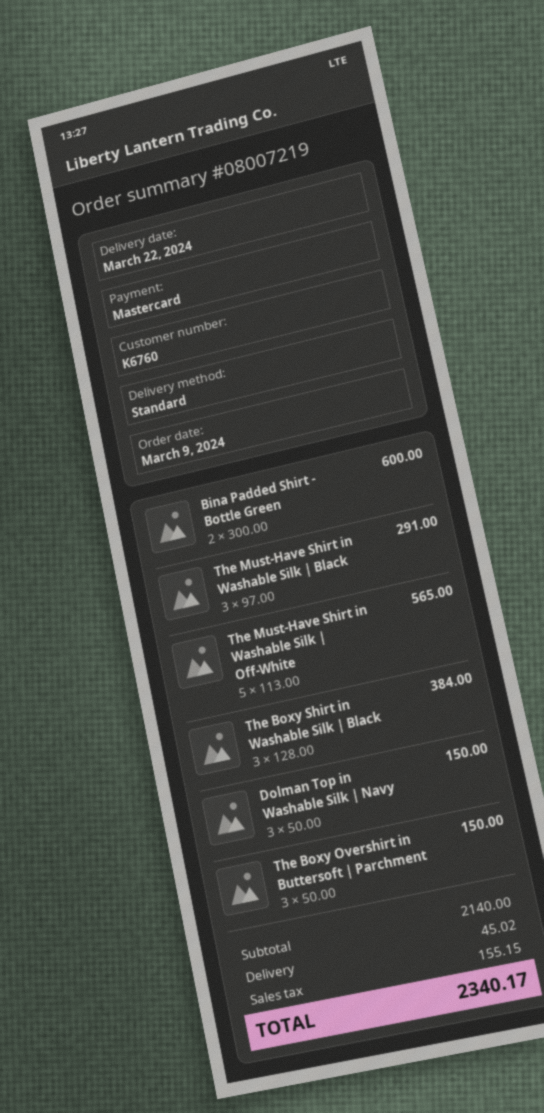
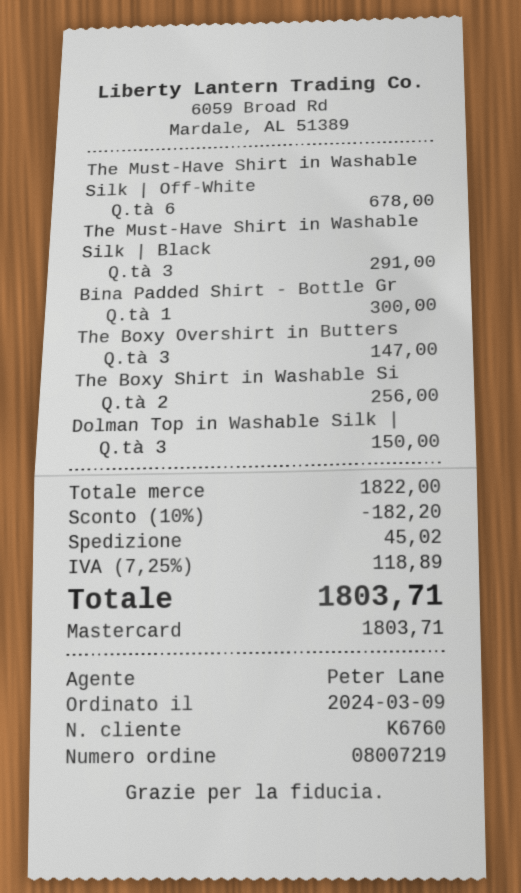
Bina Padded Shirt - Bottle Green: 2 for 600.00 -> 1 for 300.00
The Must-Have Shirt in Washable Silk | Off-White: 5 for 565.00 -> 6 for 678.00
The Boxy Shirt in Washable Silk | Black: 3 for 384.00 -> 2 for 256.00
The Boxy Overshirt in Buttersoft | Parchment: 3 for 150.00 -> 3 for 147.00
subtotal: 2140.00 -> 1822.00
discount: none -> 10% = 182.20
tax: 155.15 -> 118.89
total: 2340.17 -> 1803.71

